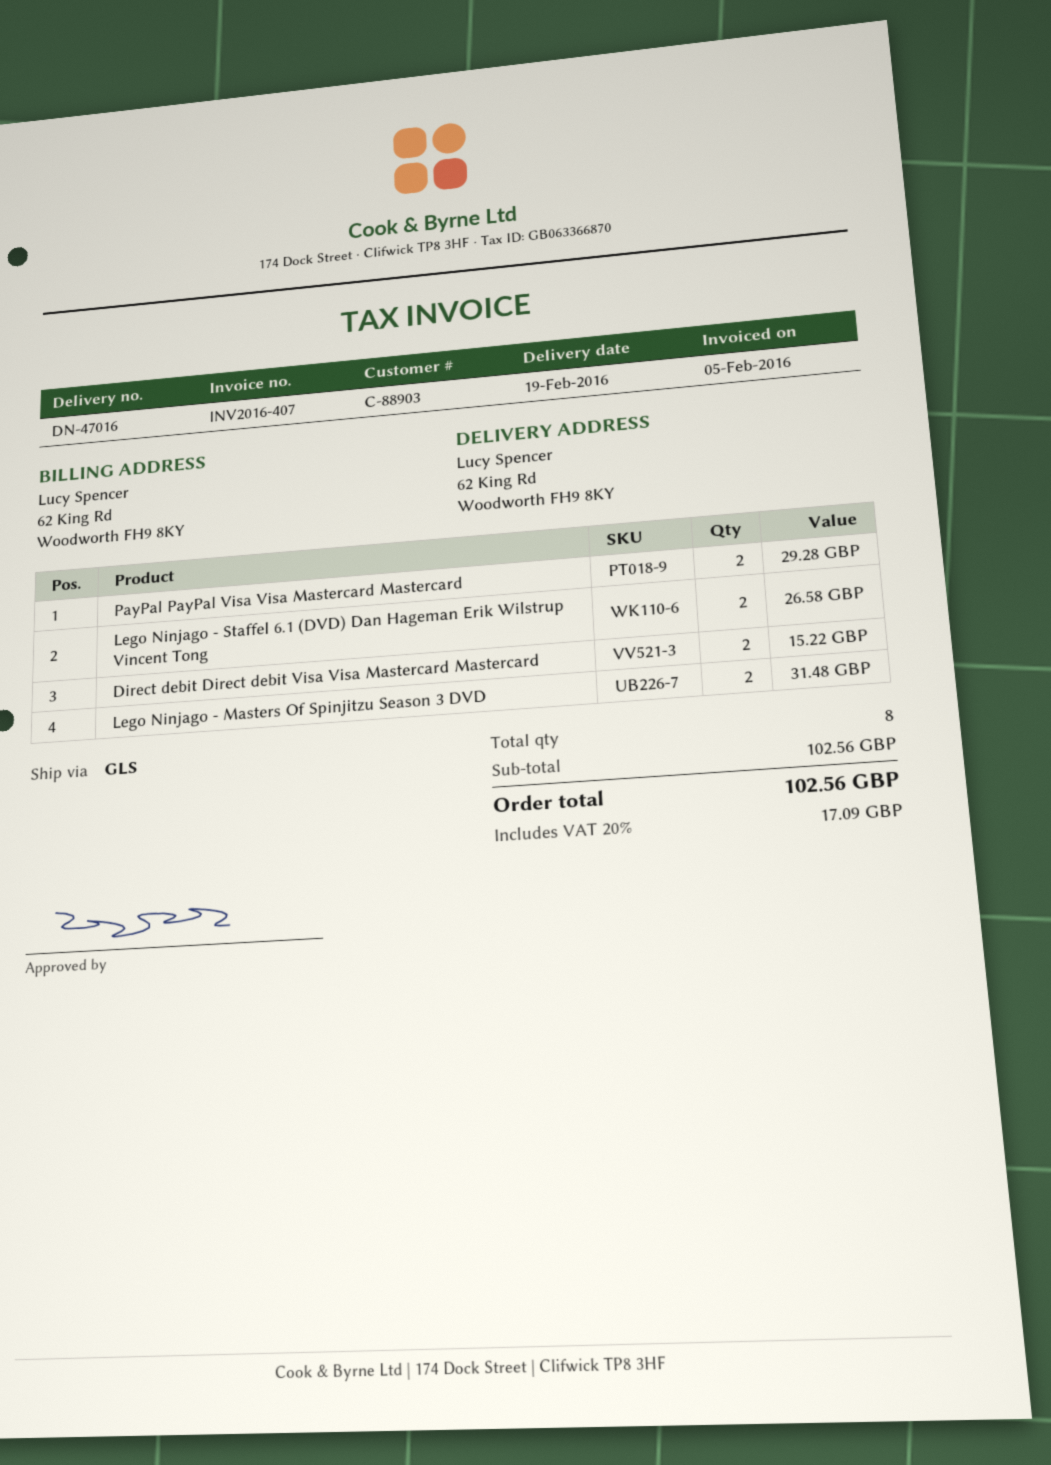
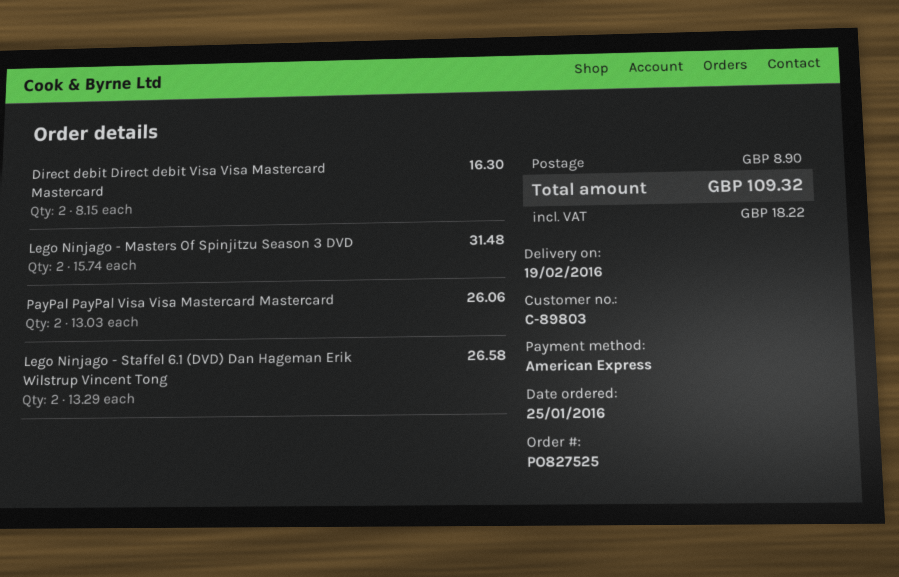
customer number: C-88903 -> C-89803
PayPal PayPal Visa Visa Mastercard Mastercard: 2 for 29.28 -> 2 for 26.06
Direct debit Direct debit Visa Visa Mastercard Mastercard: 2 for 15.22 -> 2 for 16.30
shipping: none -> 8.90
tax: 17.09 -> 18.22
total: 102.56 -> 109.32

